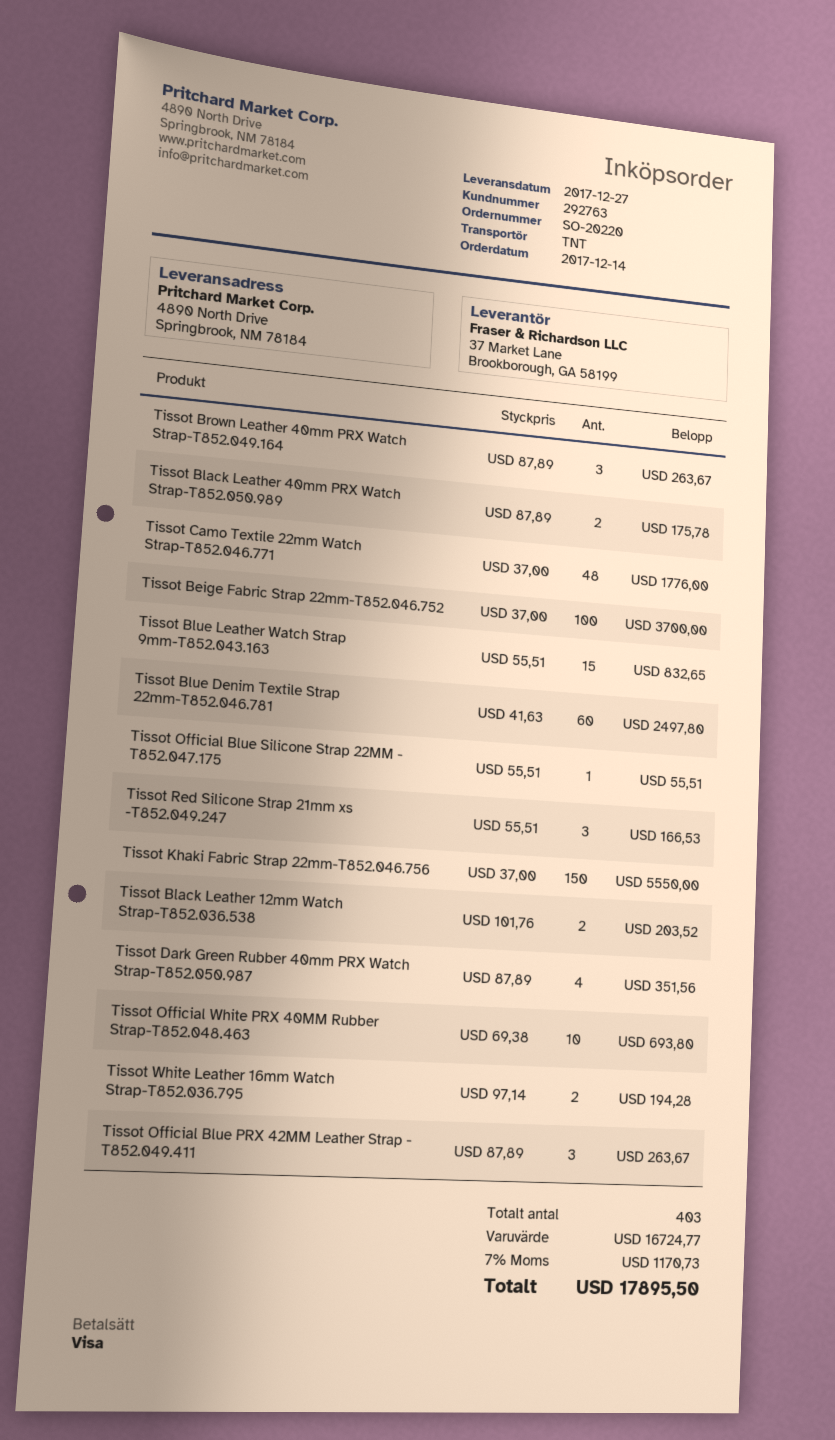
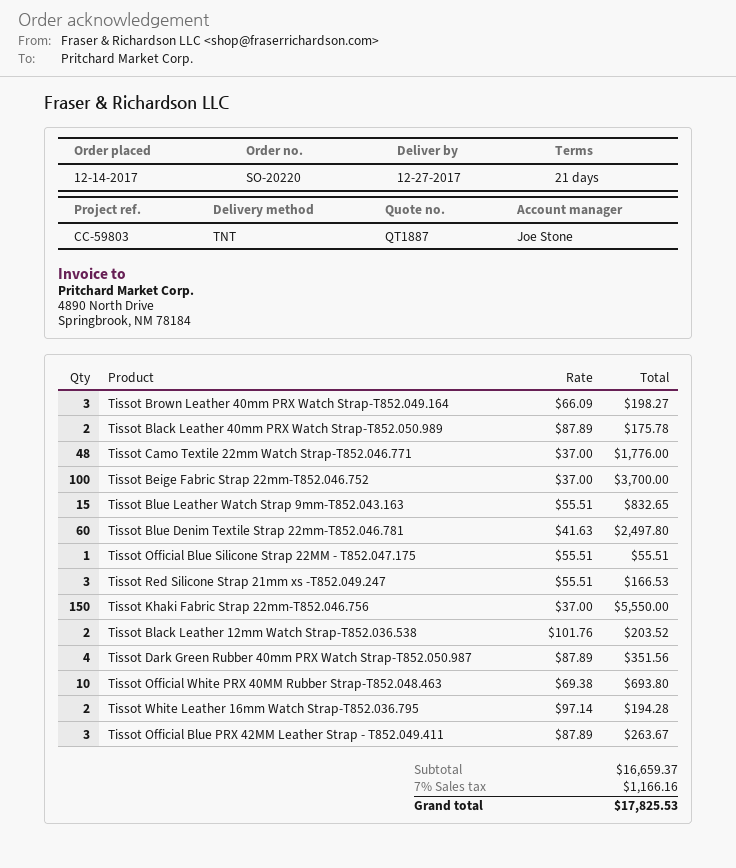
Tissot Brown Leather 40mm PRX Watch Strap-T852.049.164: 3 x 87.89 = 263.67 -> 3 x 66.09 = 198.27
subtotal: 16724.77 -> 16659.37
tax: 7% = 1170.73 -> 7% = 1166.16
total: 17895.50 -> 17825.53

